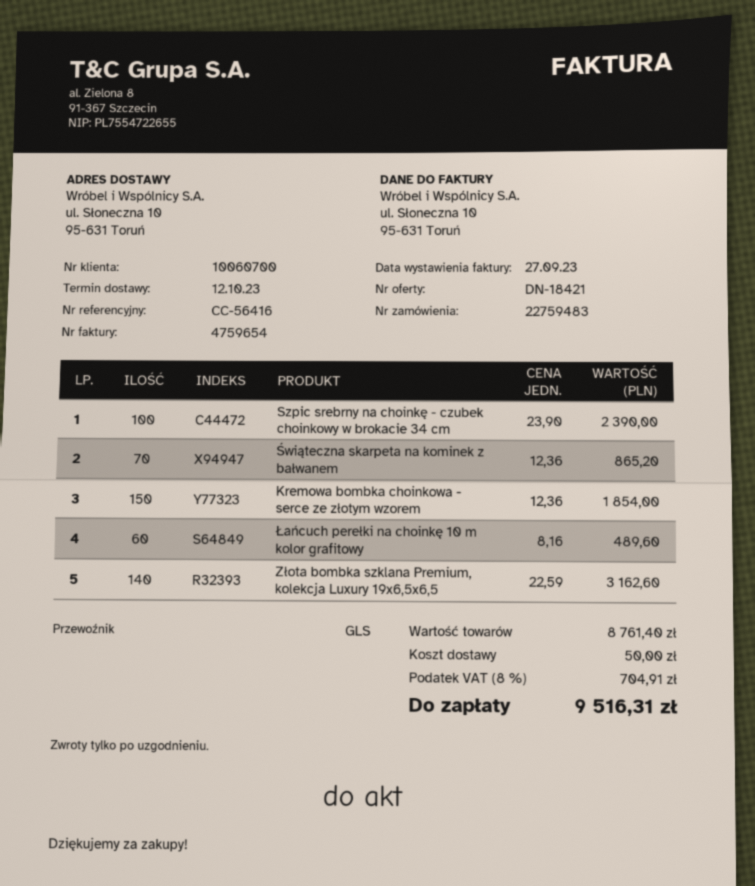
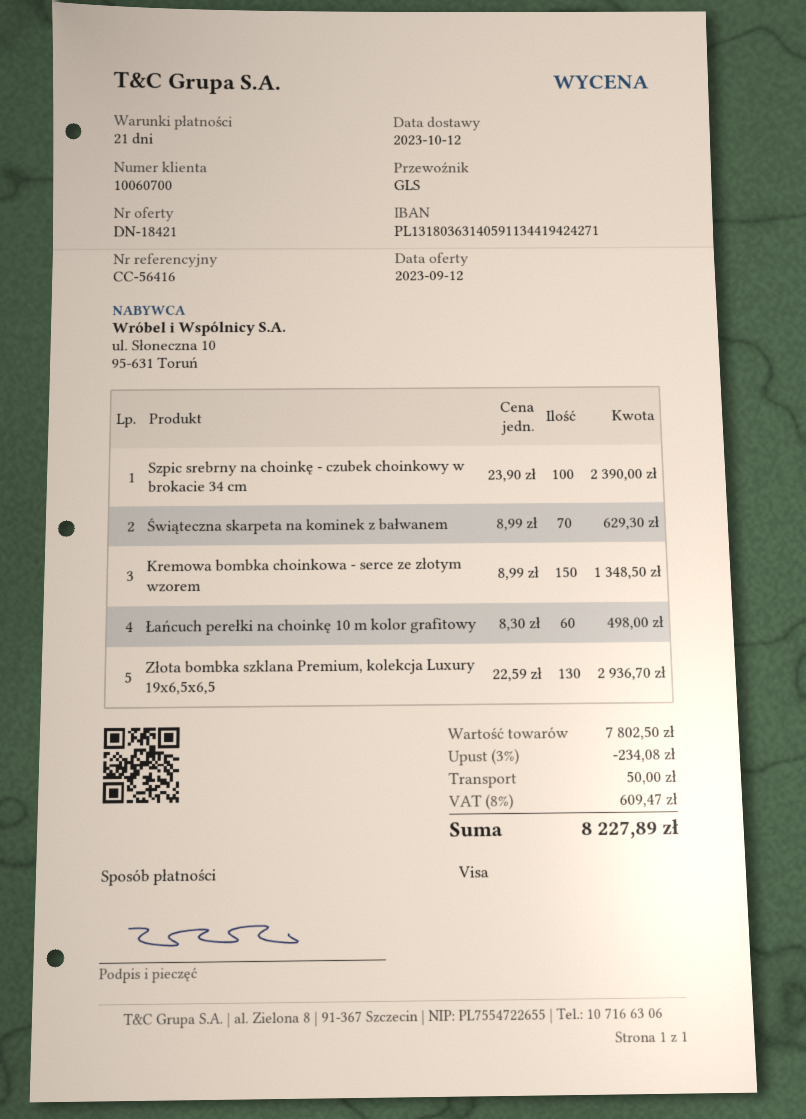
Świąteczna skarpeta na kominek z bałwanem: 70 x 12.36 = 865.20 -> 70 x 8.99 = 629.30
Kremowa bombka choinkowa - serce ze złotym wzorem: 150 x 12.36 = 1854.00 -> 150 x 8.99 = 1348.50
Łańcuch perełki na choinkę 10 m kolor grafitowy: 60 x 8.16 = 489.60 -> 60 x 8.30 = 498.00
Złota bombka szklana Premium, kolekcja Luxury 19x6,5x6,5: 140 x 22.59 = 3162.60 -> 130 x 22.59 = 2936.70
subtotal: 8761.40 -> 7802.50
discount: none -> 3% = 234.08
tax: 8% = 704.91 -> 8% = 609.47
total: 9516.31 -> 8227.89

